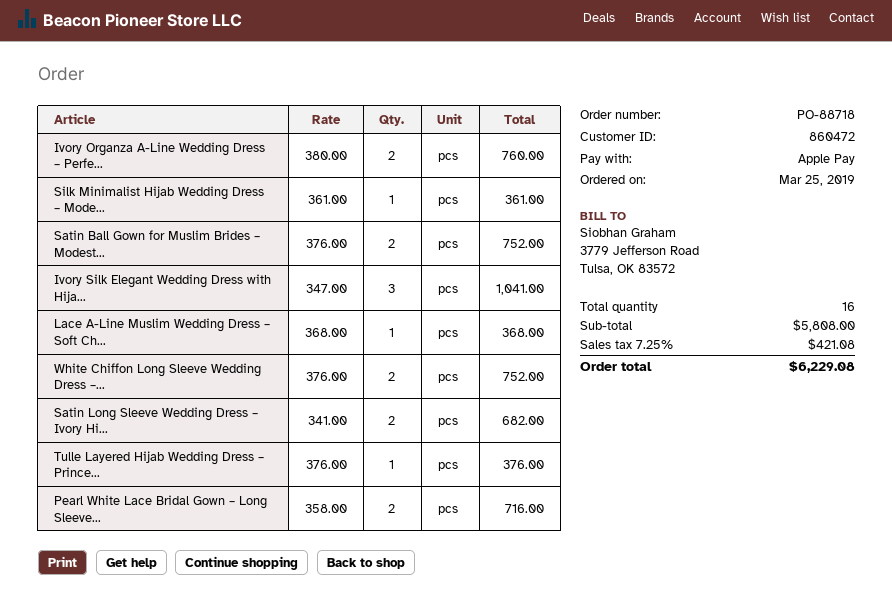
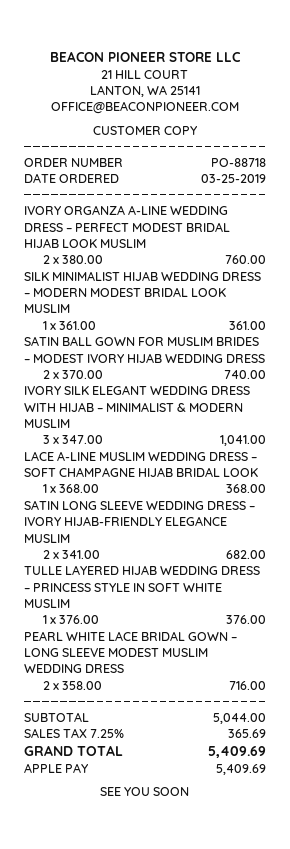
Satin Ball Gown for Muslim Brides – Modest...: 2 x 376.00 = 752.00 -> 2 x 370.00 = 740.00
White Chiffon Long Sleeve Wedding Dress –...: 2 x 376.00 = 752.00 -> none
subtotal: 5808.00 -> 5044.00
tax: 7.25% = 421.08 -> 7.25% = 365.69
total: 6229.08 -> 5409.69

